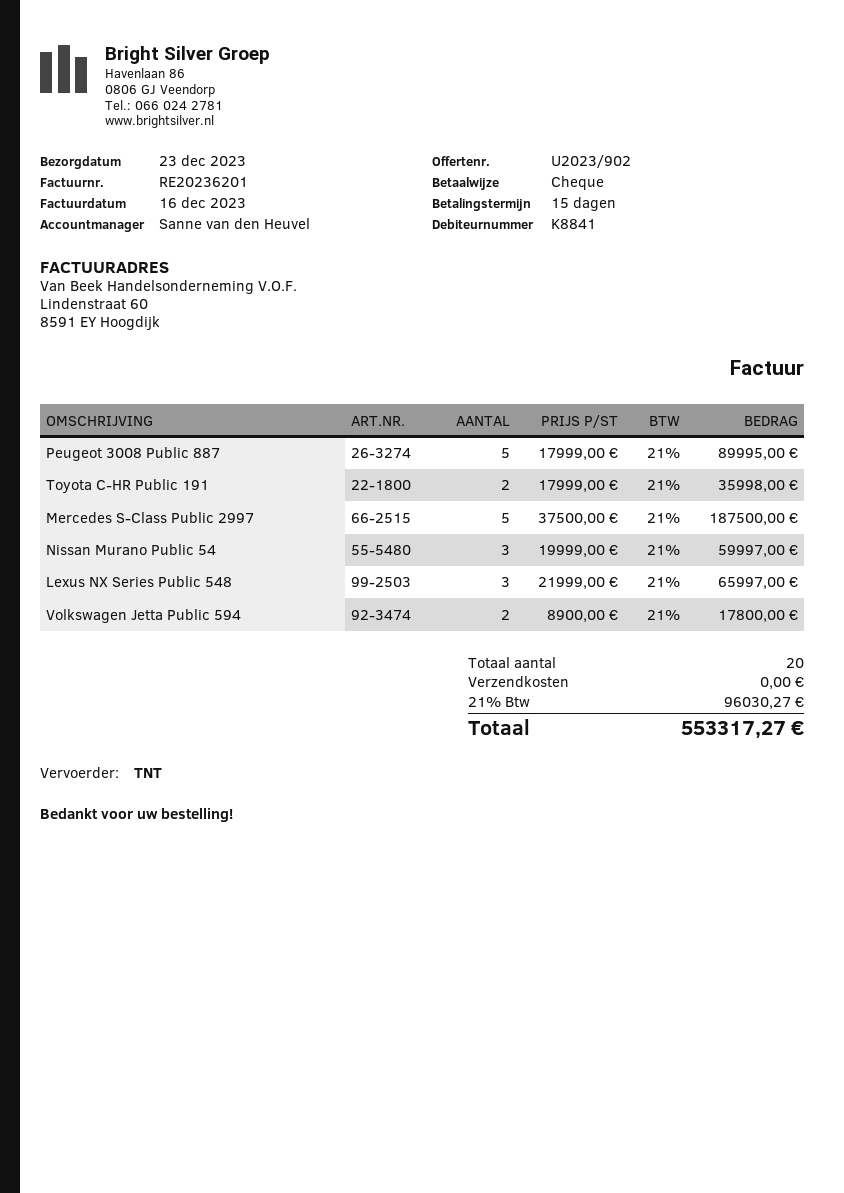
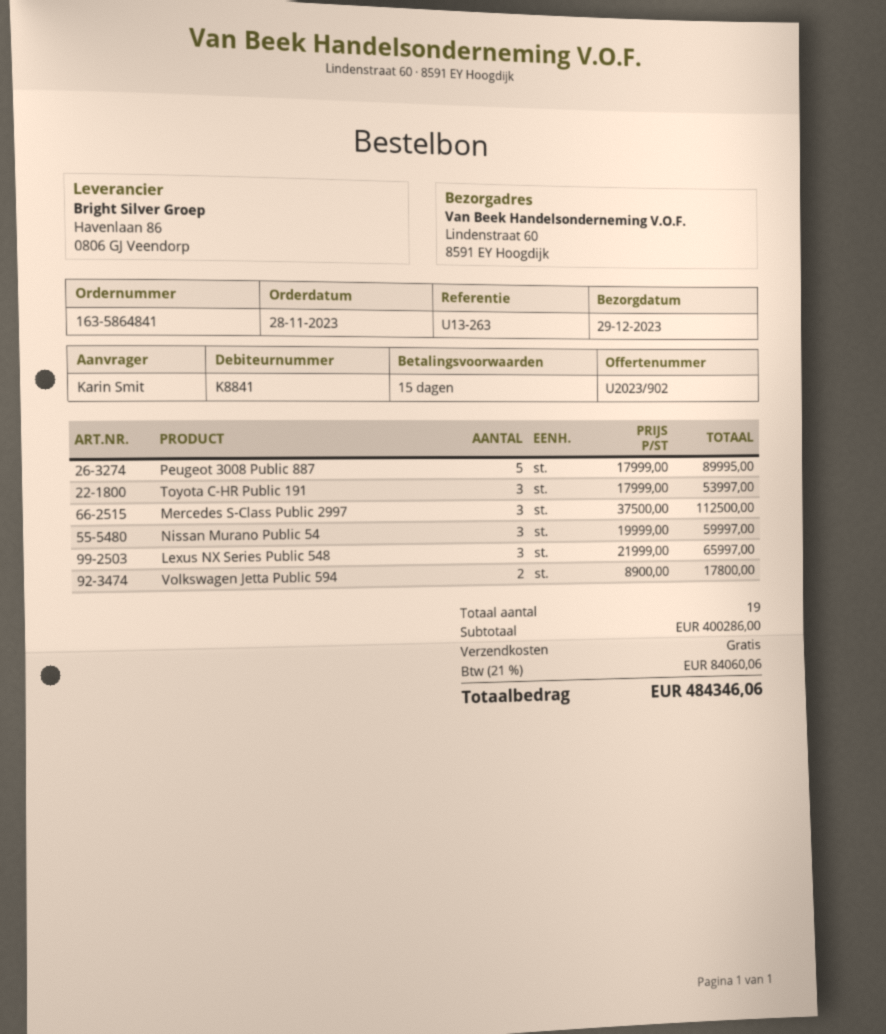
delivery date: 2023-12-23 -> 2023-12-29
Toyota C-HR Public 191: 2 x 17999.00 = 35998.00 -> 3 x 17999.00 = 53997.00
Mercedes S-Class Public 2997: 5 x 37500.00 = 187500.00 -> 3 x 37500.00 = 112500.00
total quantity: 20 -> 19
tax: 21% = 96030.27 -> 21% = 84060.06
total: 553317.27 -> 484346.06

